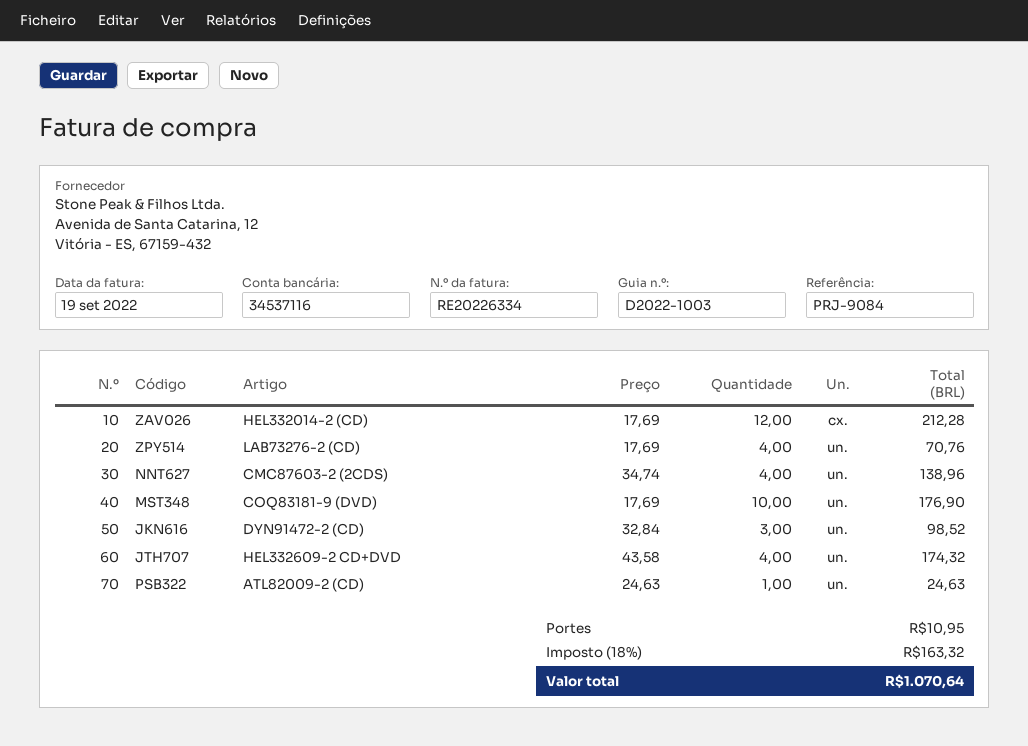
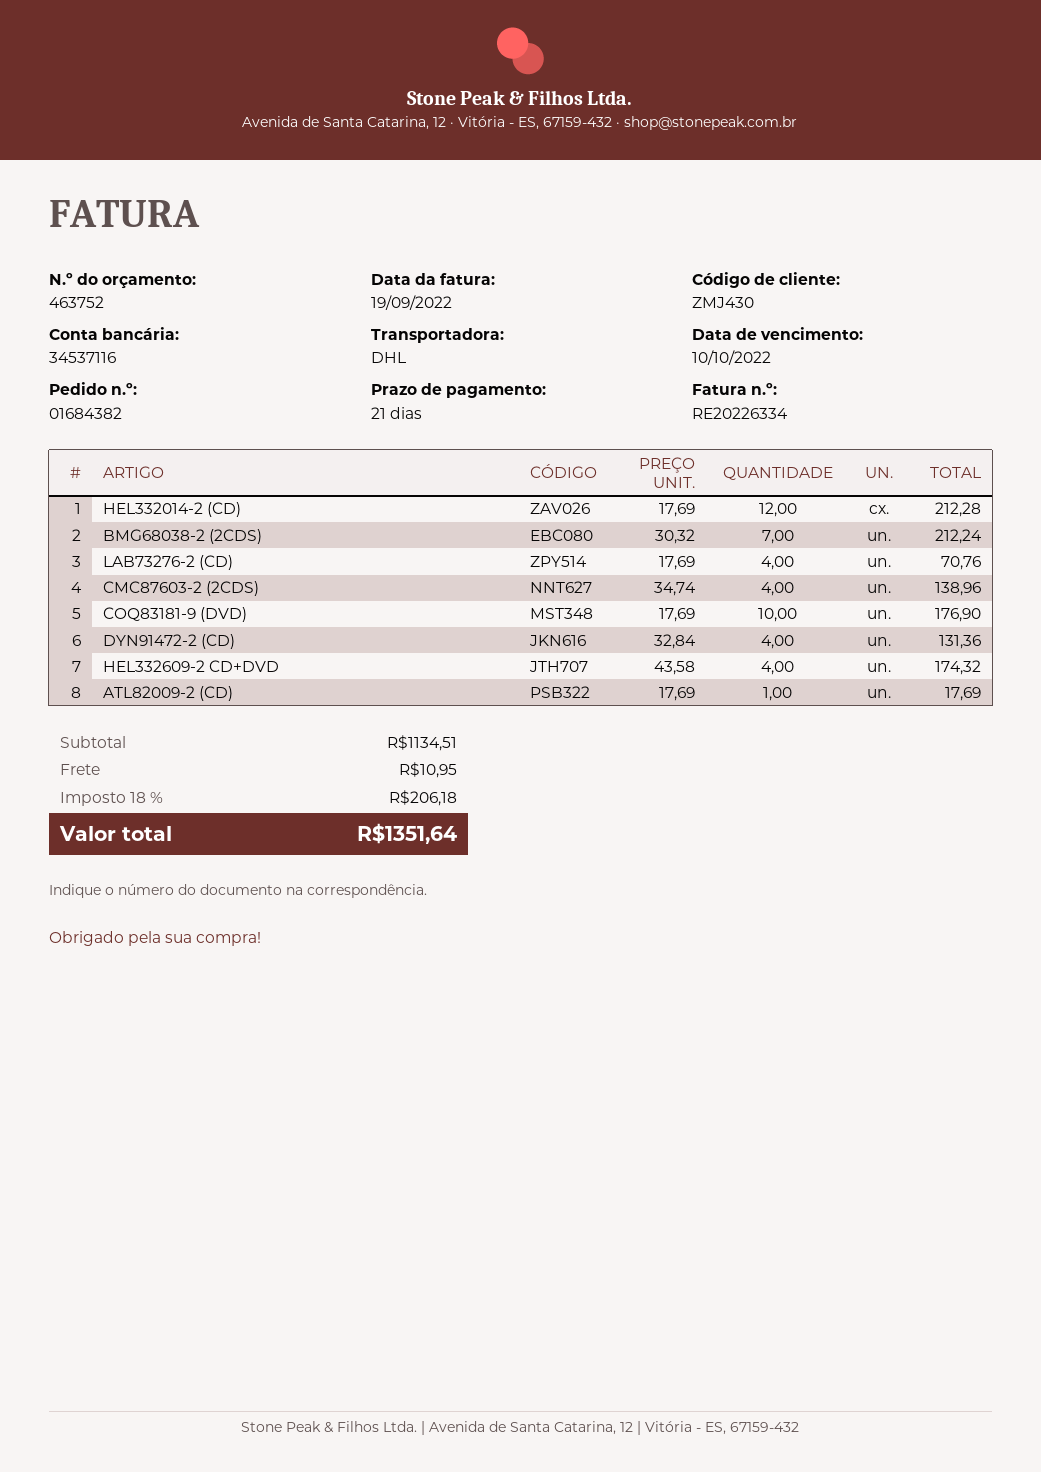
DYN91472-2 (CD): 3 x 32.84 = 98.52 -> 4 x 32.84 = 131.36
ATL82009-2 (CD): 1 x 24.63 = 24.63 -> 1 x 17.69 = 17.69
BMG68038-2 (2CDS): none -> 7 x 30.32 = 212.24
tax: 18% = 163.32 -> 18% = 206.18
total: 1070.64 -> 1351.64

